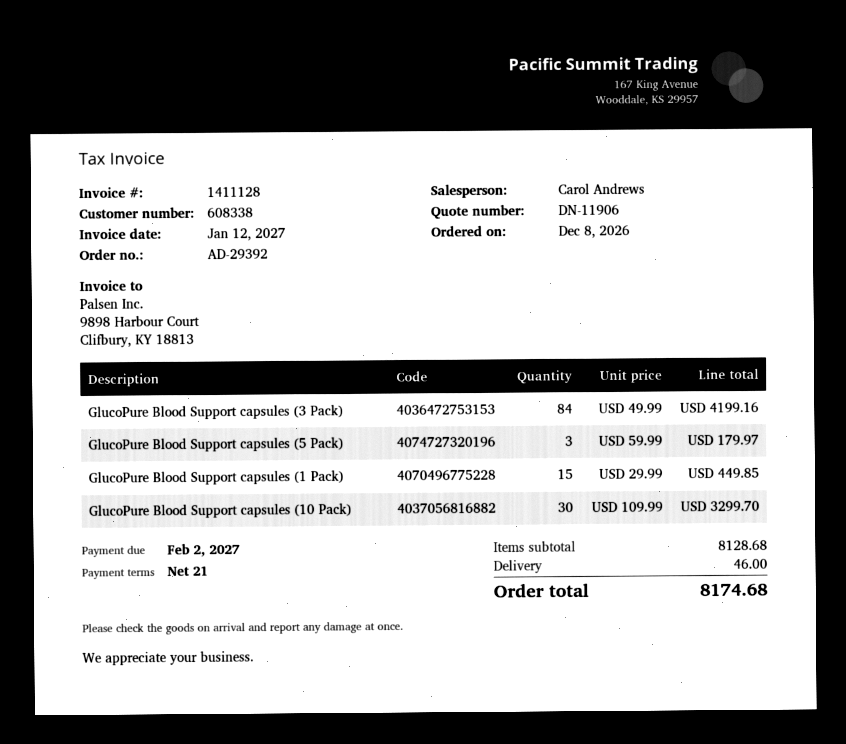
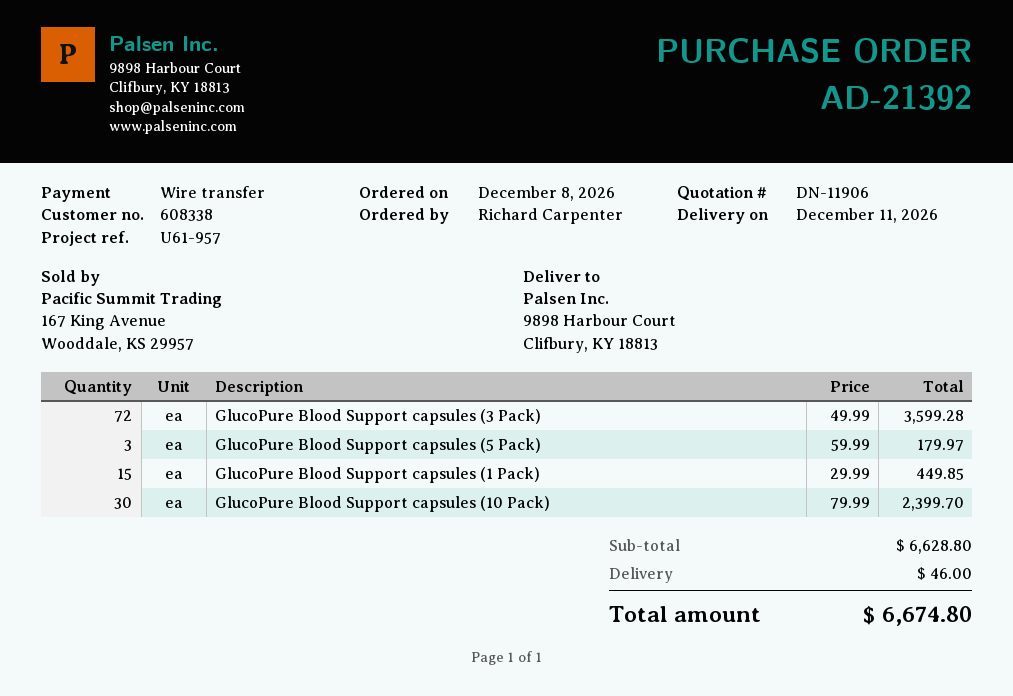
order number: AD-29392 -> AD-21392
GlucoPure Blood Support capsules (3 Pack): 84 x 49.99 = 4199.16 -> 72 x 49.99 = 3599.28
GlucoPure Blood Support capsules (10 Pack): 30 x 109.99 = 3299.70 -> 30 x 79.99 = 2399.70
subtotal: 8128.68 -> 6628.80
total: 8174.68 -> 6674.80

